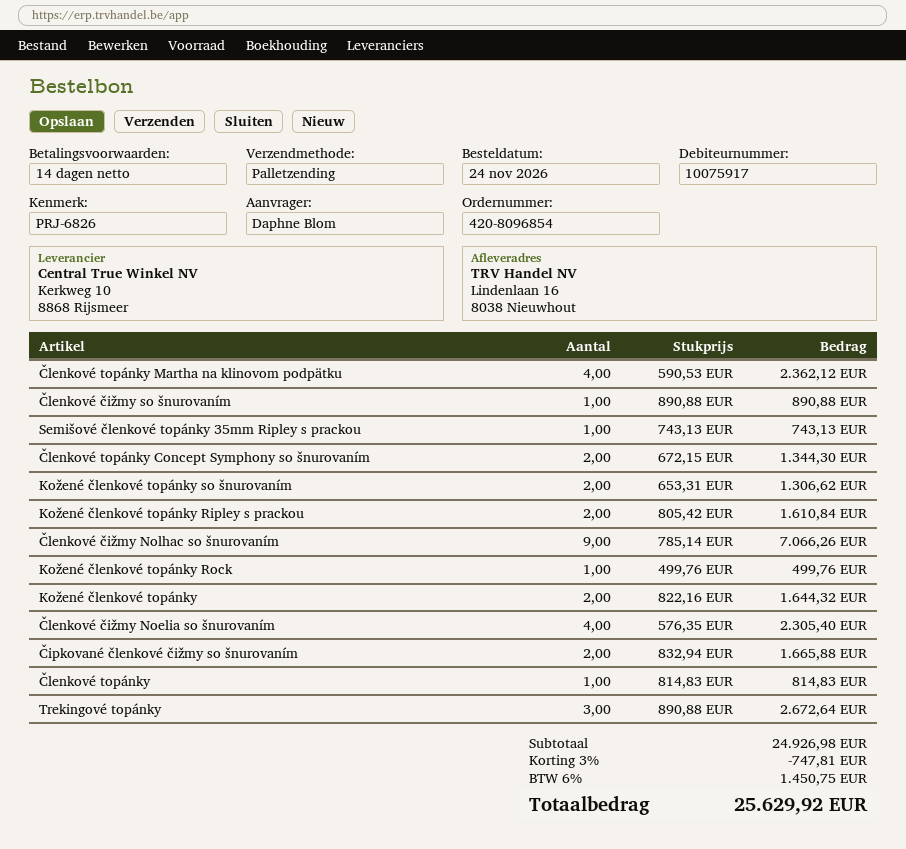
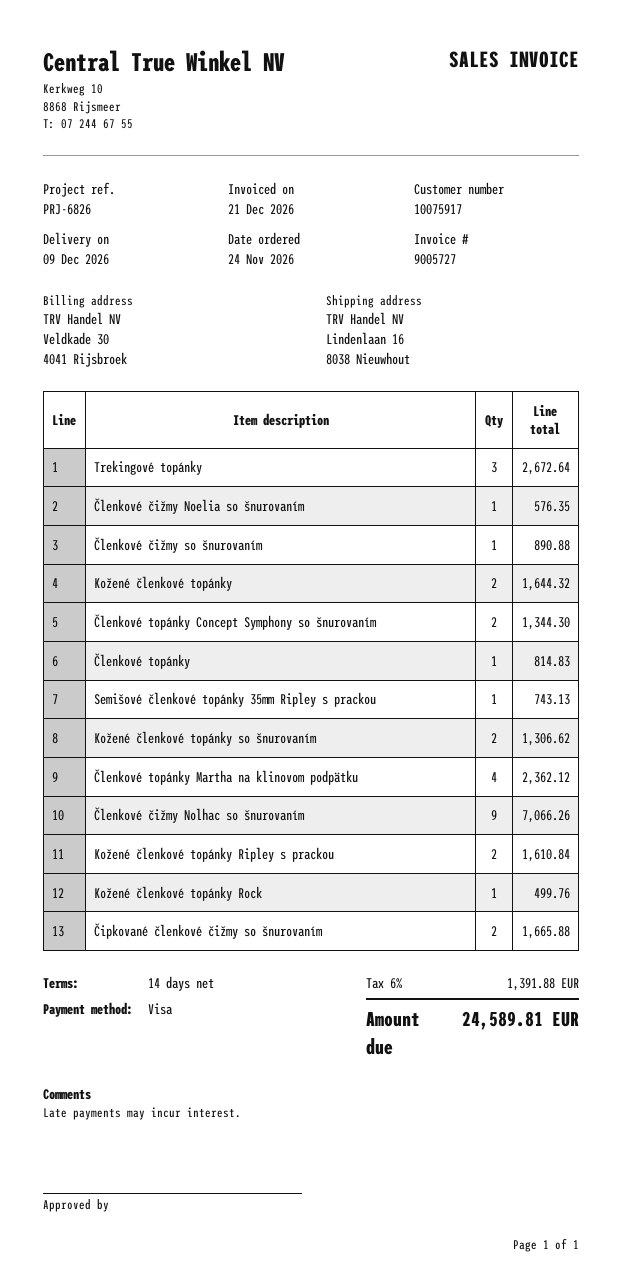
Členkové čižmy Noelia so šnurovaním: 4 for 2305.40 -> 1 for 576.35
discount: 3% = 747.81 -> none
tax: 6% = 1450.75 -> 6% = 1391.88
total: 25629.92 -> 24589.81

